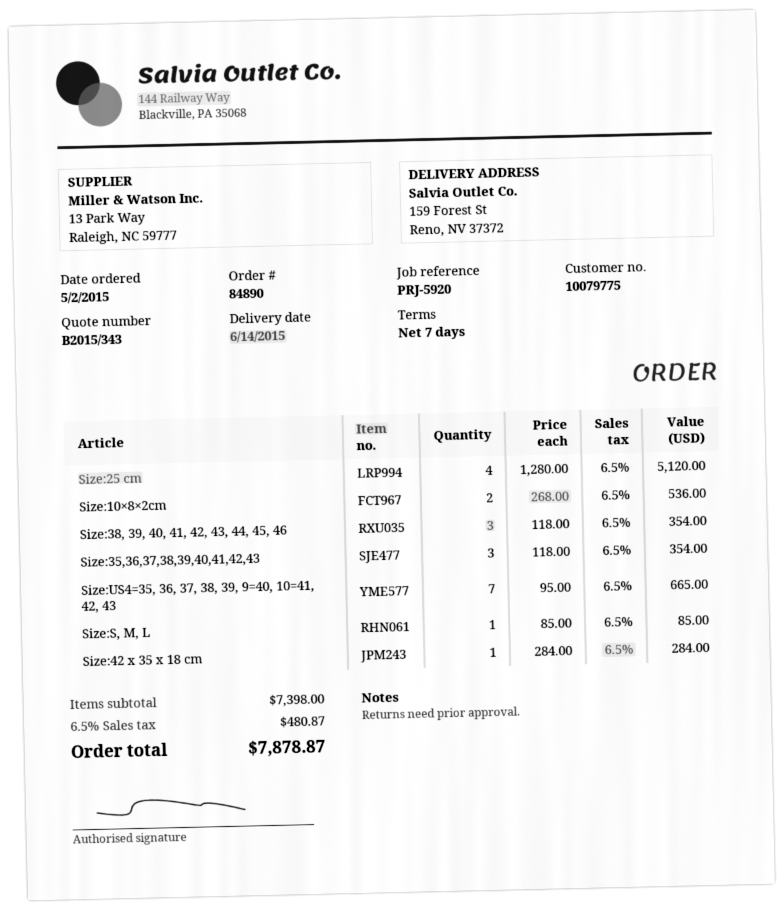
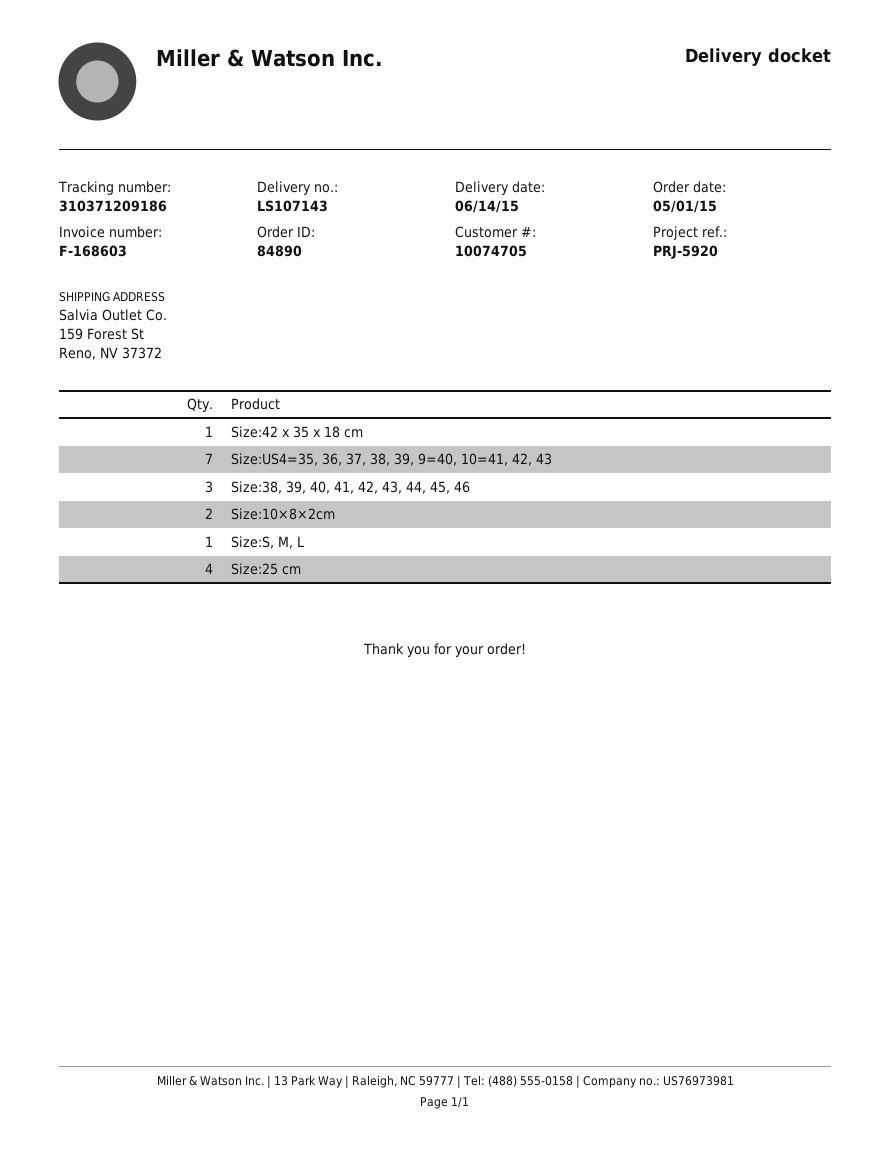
order date: 2015-05-02 -> 2015-05-01
customer number: 10079775 -> 10074705
Size:35,36,37,38,39,40,41,42,43: 3 -> none

